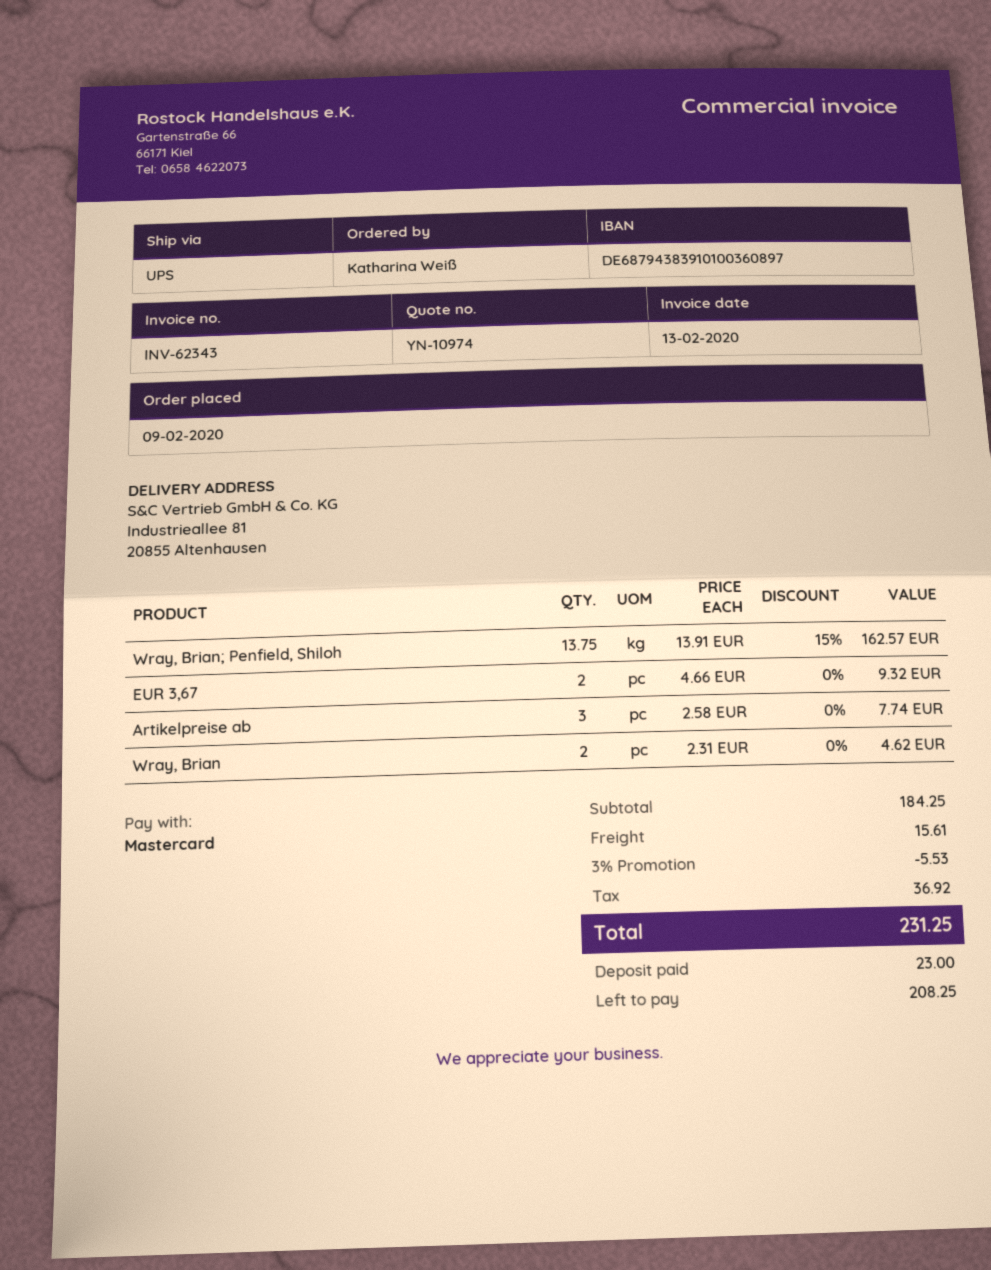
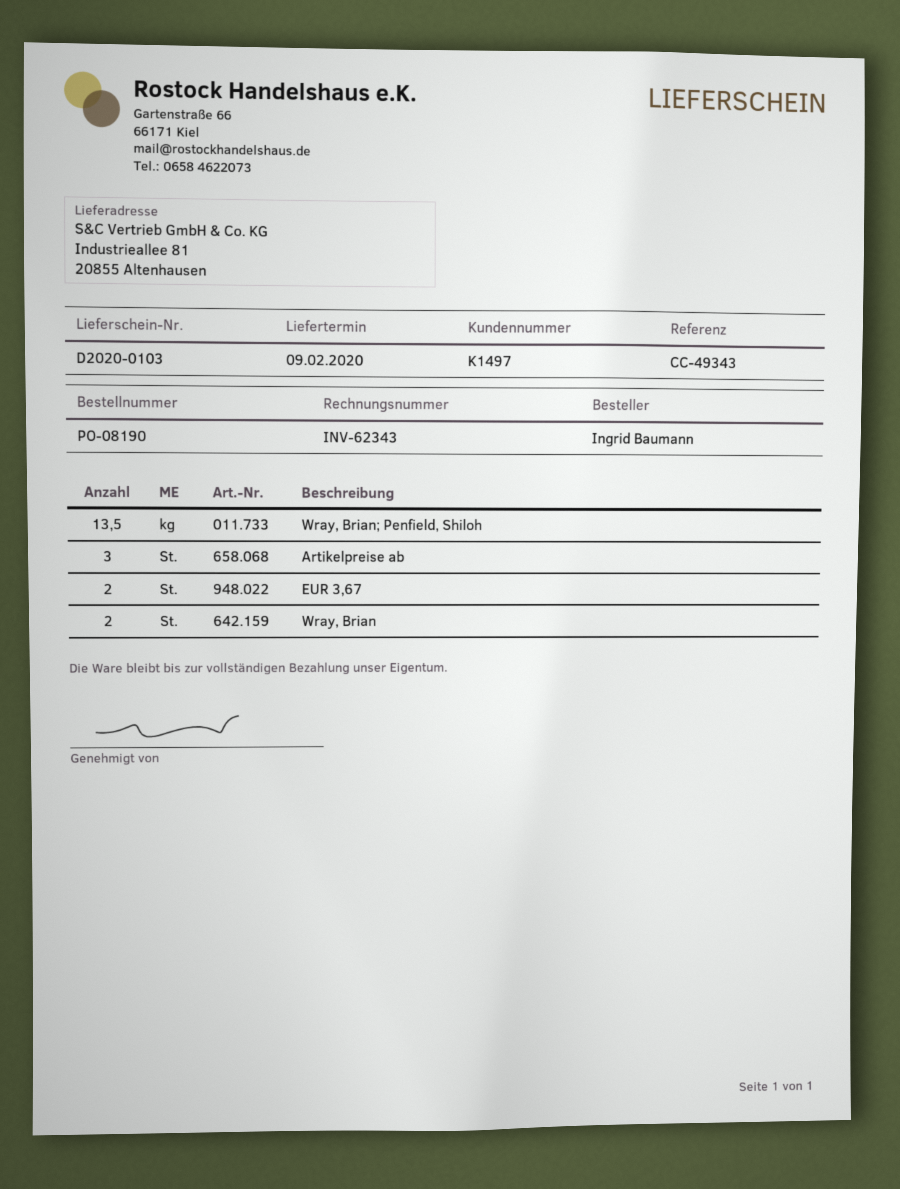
ordered by: Katharina Weiß -> Ingrid Baumann
Wray, Brian; Penfield, Shiloh: 13.75 -> 13.5

